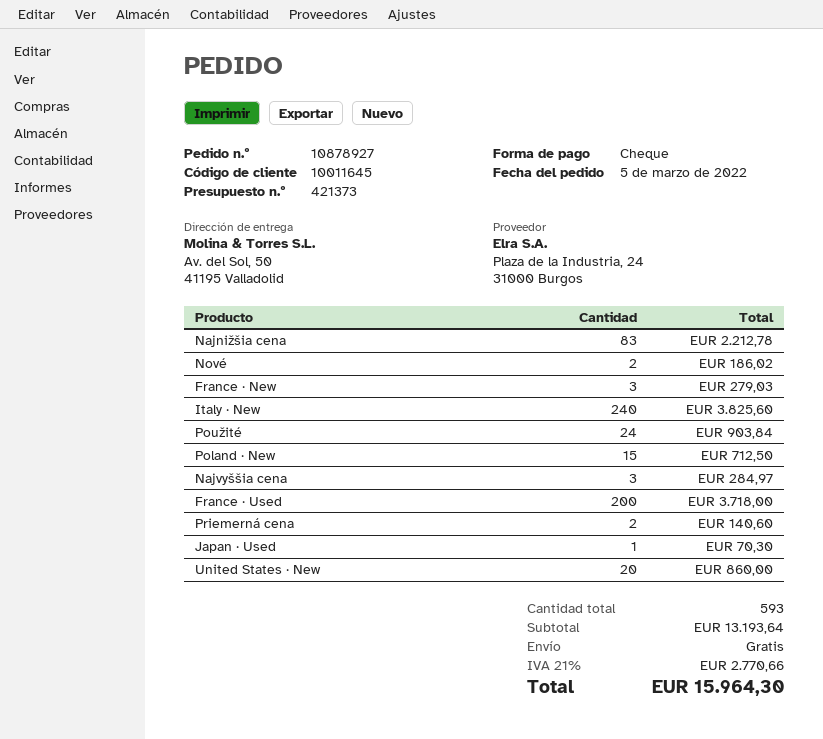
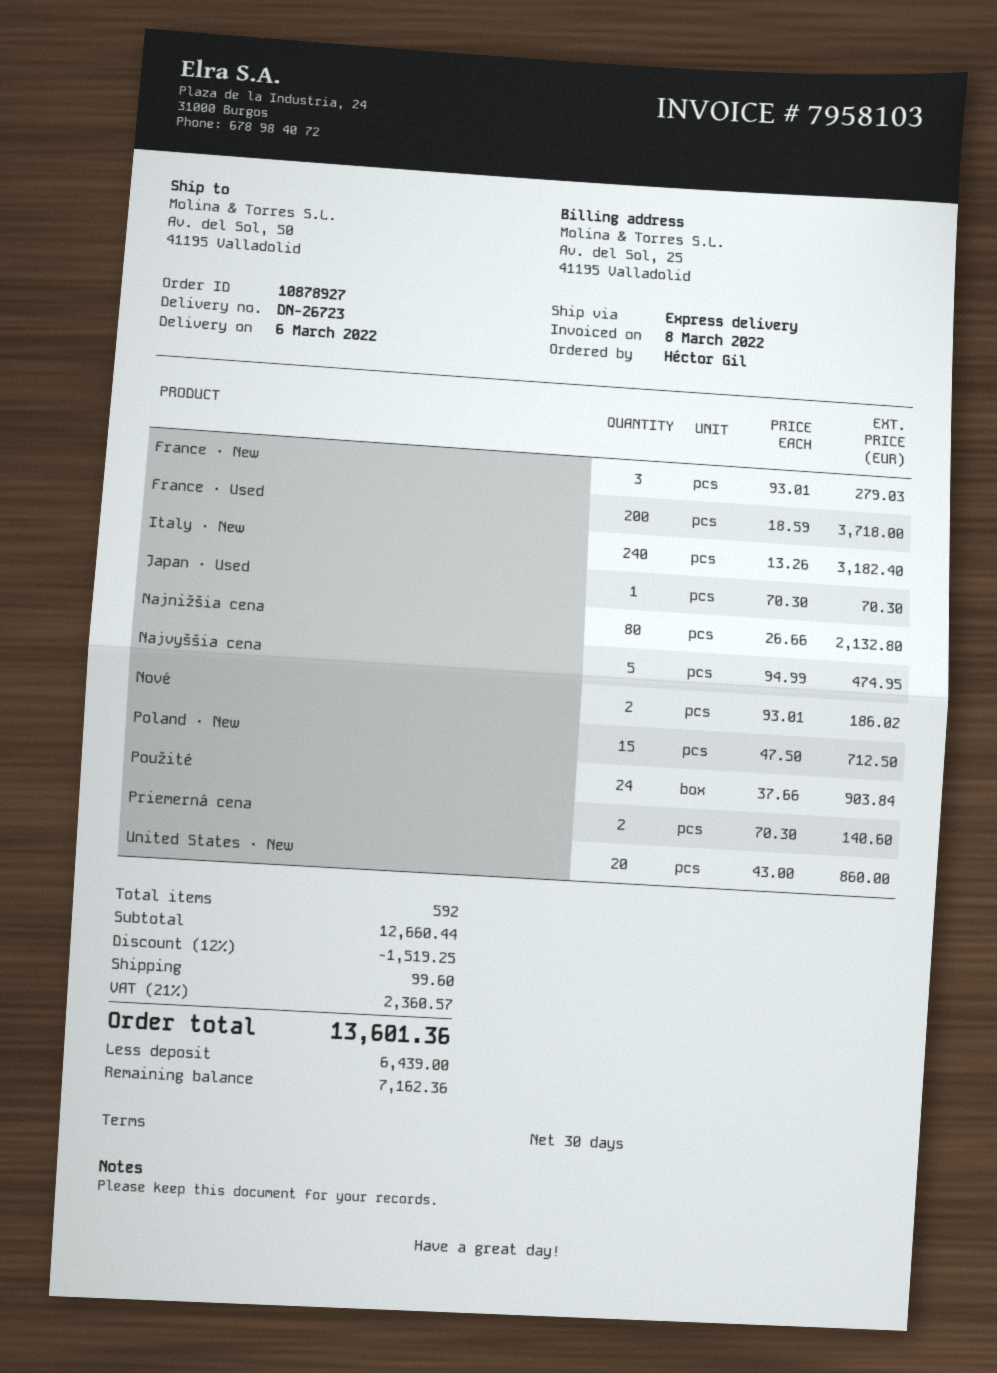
Najnižšia cena: 83 for 2212.78 -> 80 for 2132.80
Italy · New: 240 for 3825.60 -> 240 for 3182.40
Najvyššia cena: 3 for 284.97 -> 5 for 474.95
total quantity: 593 -> 592
subtotal: 13193.64 -> 12660.44
discount: none -> 12% = 1519.25
shipping: 0.00 -> 99.60
tax: 21% = 2770.66 -> 21% = 2360.57
total: 15964.30 -> 13601.36

